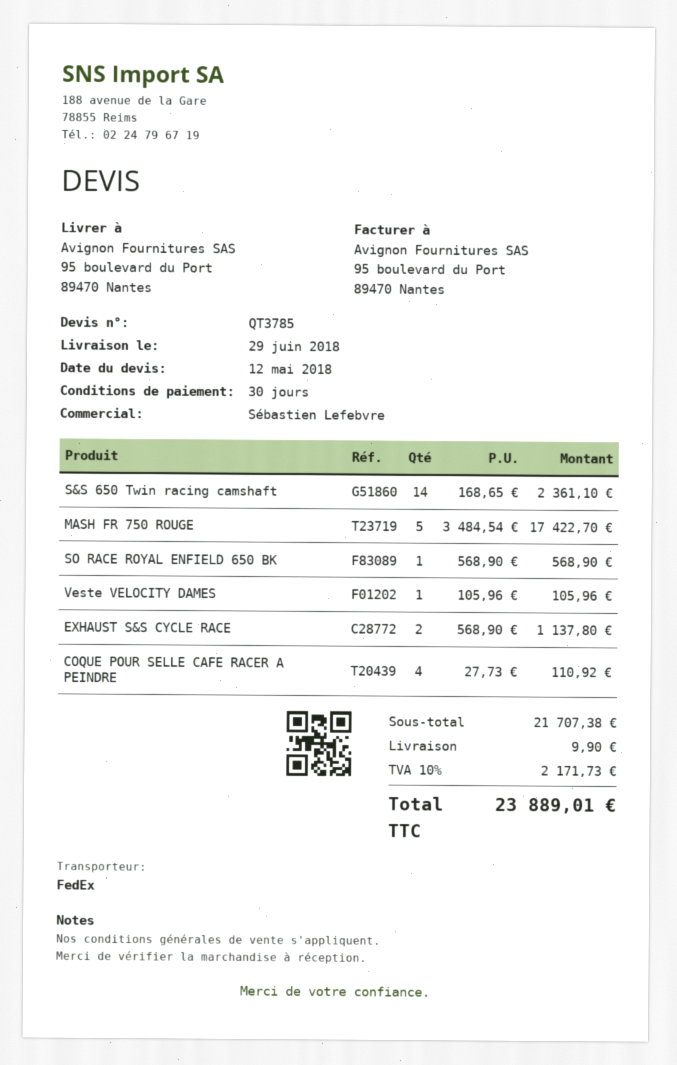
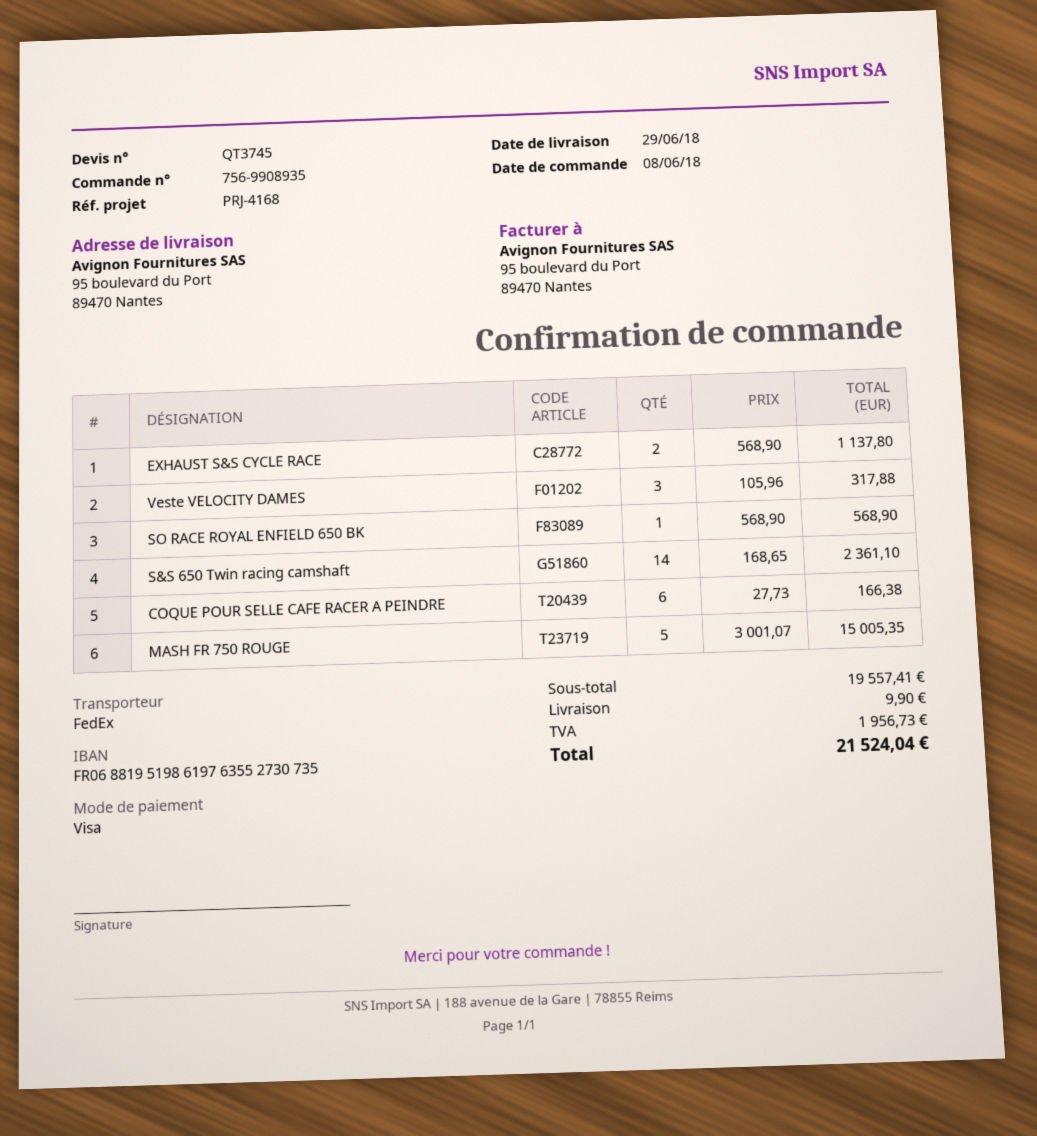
quote number: QT3785 -> QT3745
MASH FR 750 ROUGE: 5 x 3484.54 = 17422.70 -> 5 x 3001.07 = 15005.35
Veste VELOCITY DAMES: 1 x 105.96 = 105.96 -> 3 x 105.96 = 317.88
COQUE POUR SELLE CAFE RACER A PEINDRE: 4 x 27.73 = 110.92 -> 6 x 27.73 = 166.38
subtotal: 21707.38 -> 19557.41
tax: 2171.73 -> 1956.73
total: 23889.01 -> 21524.04

